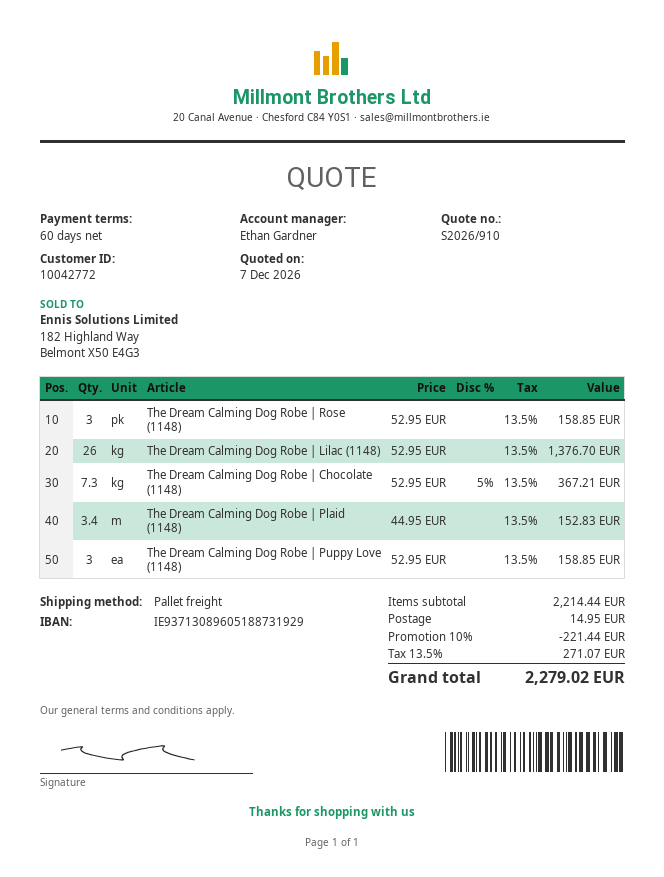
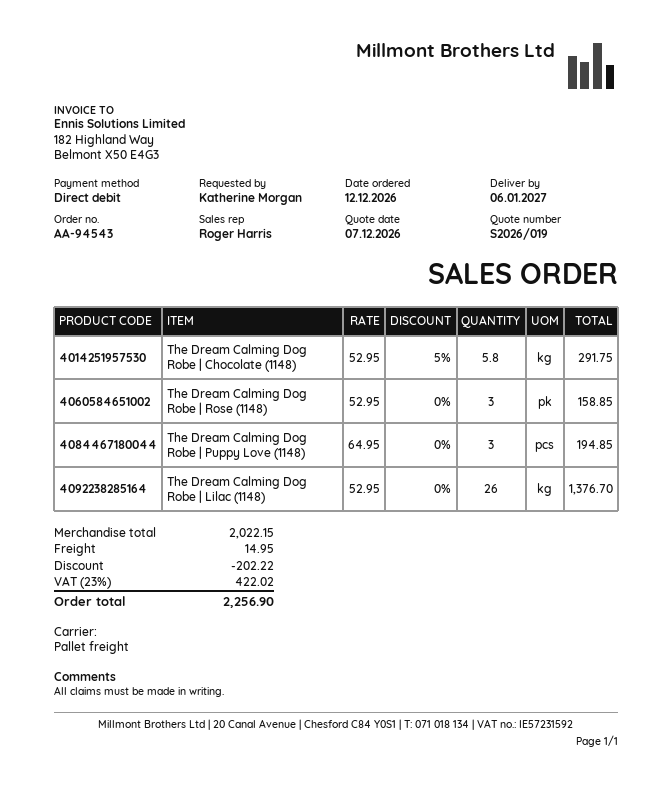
quote number: S2026/910 -> S2026/019
sales rep: Ethan Gardner -> Roger Harris
The Dream Calming Dog Robe | Chocolate (1148): 7.3 x 52.95 - 5% = 367.21 -> 5.8 x 52.95 - 5% = 291.75
The Dream Calming Dog Robe | Plaid (1148): 3.4 x 44.95 = 152.83 -> none
The Dream Calming Dog Robe | Puppy Love (1148): 3 x 52.95 = 158.85 -> 3 x 64.95 = 194.85
subtotal: 2214.44 -> 2022.15
discount: 221.44 -> 202.22
tax: 13.5% = 271.07 -> 23% = 422.02
total: 2279.02 -> 2256.90

